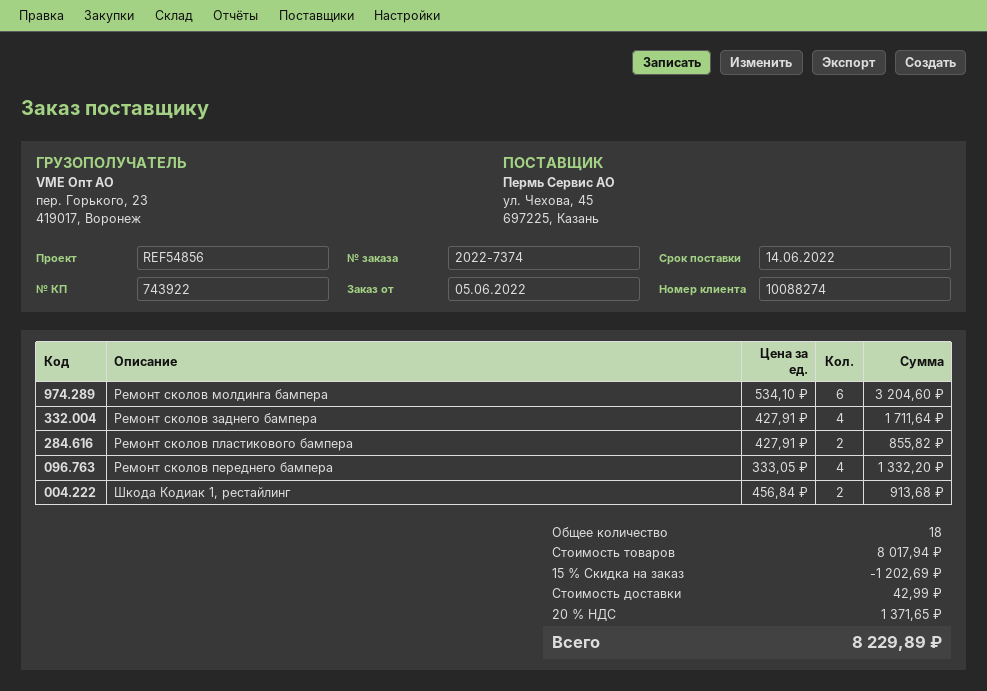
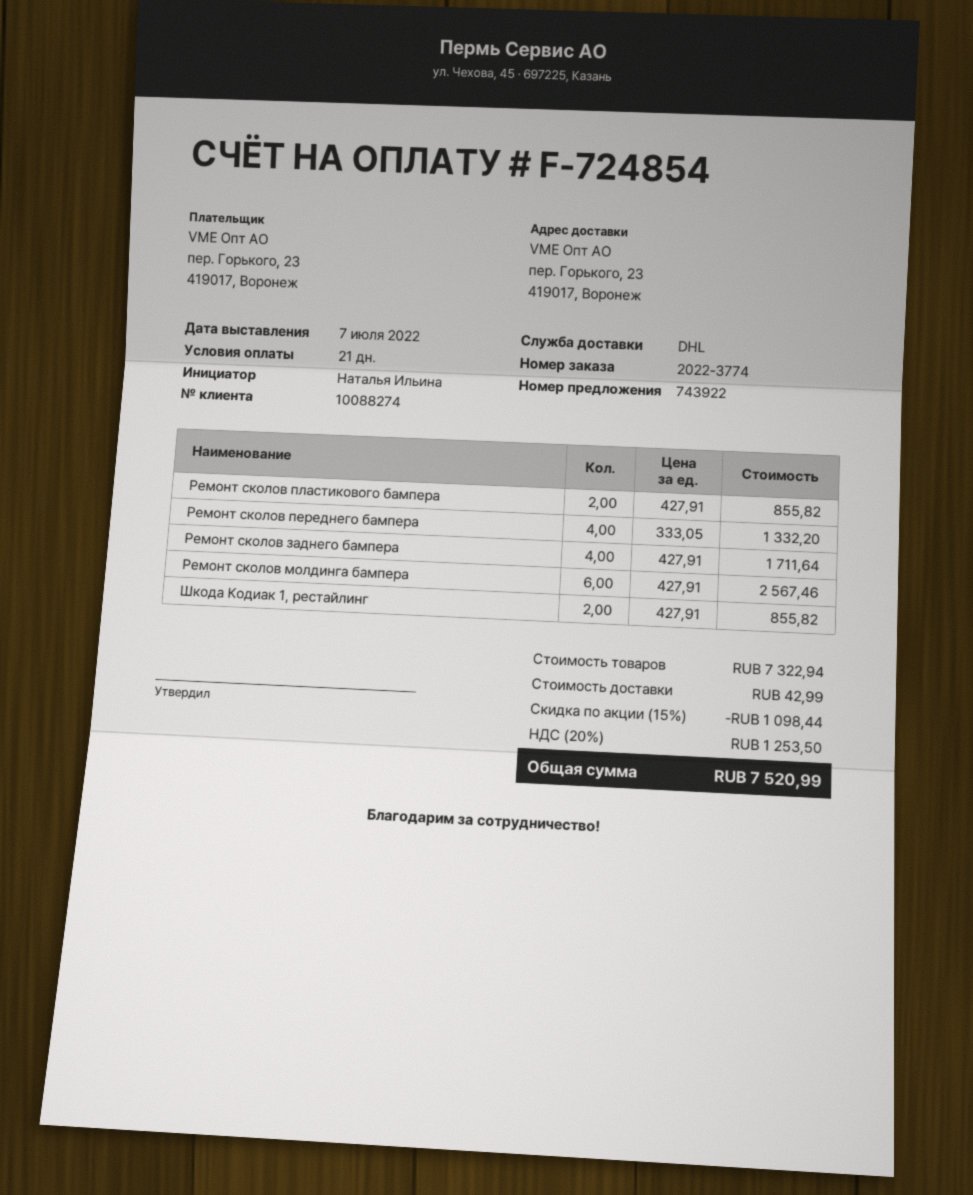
order number: 2022-7374 -> 2022-3774
Ремонт сколов молдинга бампера: 6 x 534.10 = 3204.60 -> 6 x 427.91 = 2567.46
Шкода Кодиак 1, рестайлинг: 2 x 456.84 = 913.68 -> 2 x 427.91 = 855.82
subtotal: 8017.94 -> 7322.94
discount: 15% = 1202.69 -> 15% = 1098.44
tax: 20% = 1371.65 -> 20% = 1253.50
total: 8229.89 -> 7520.99

